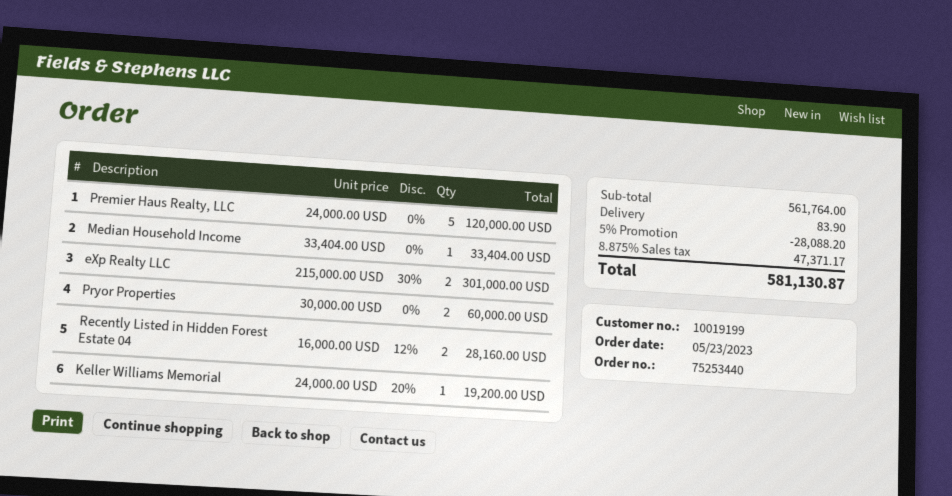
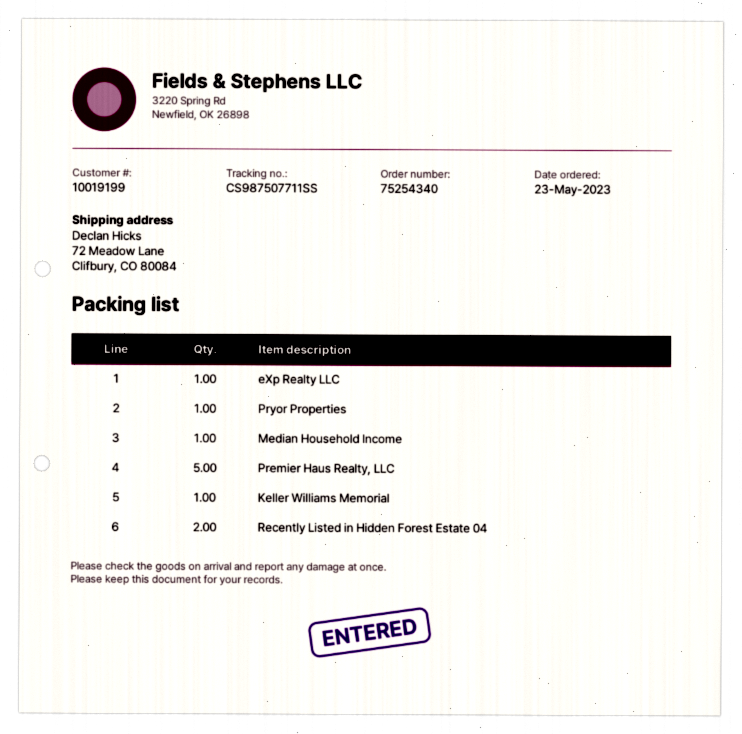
order number: 75253440 -> 75254340
eXp Realty LLC: 2 -> 1
Pryor Properties: 2 -> 1

